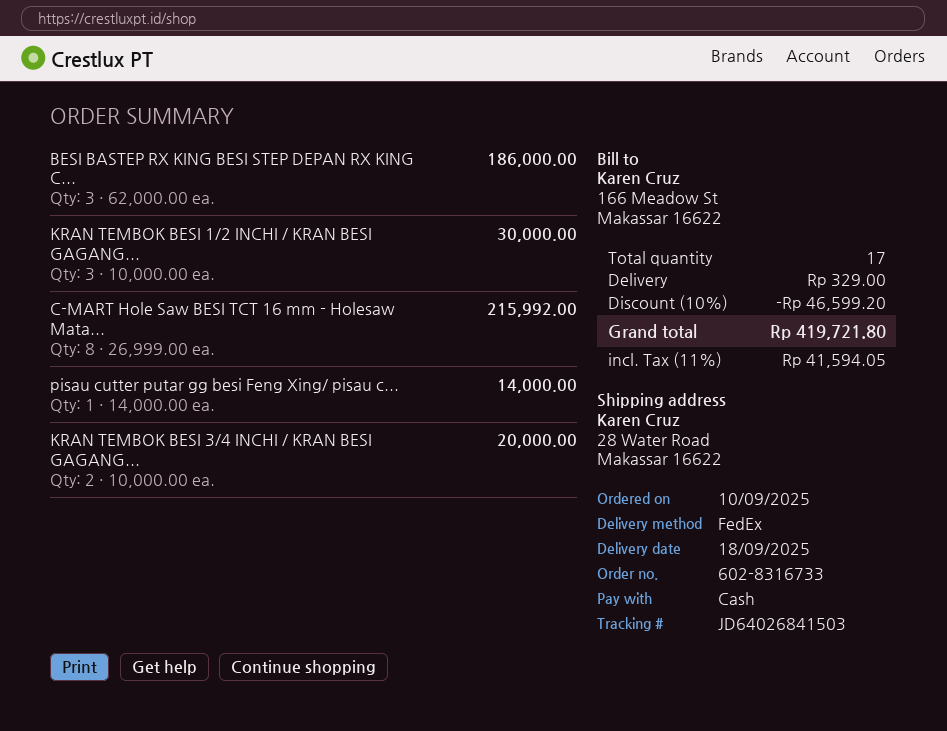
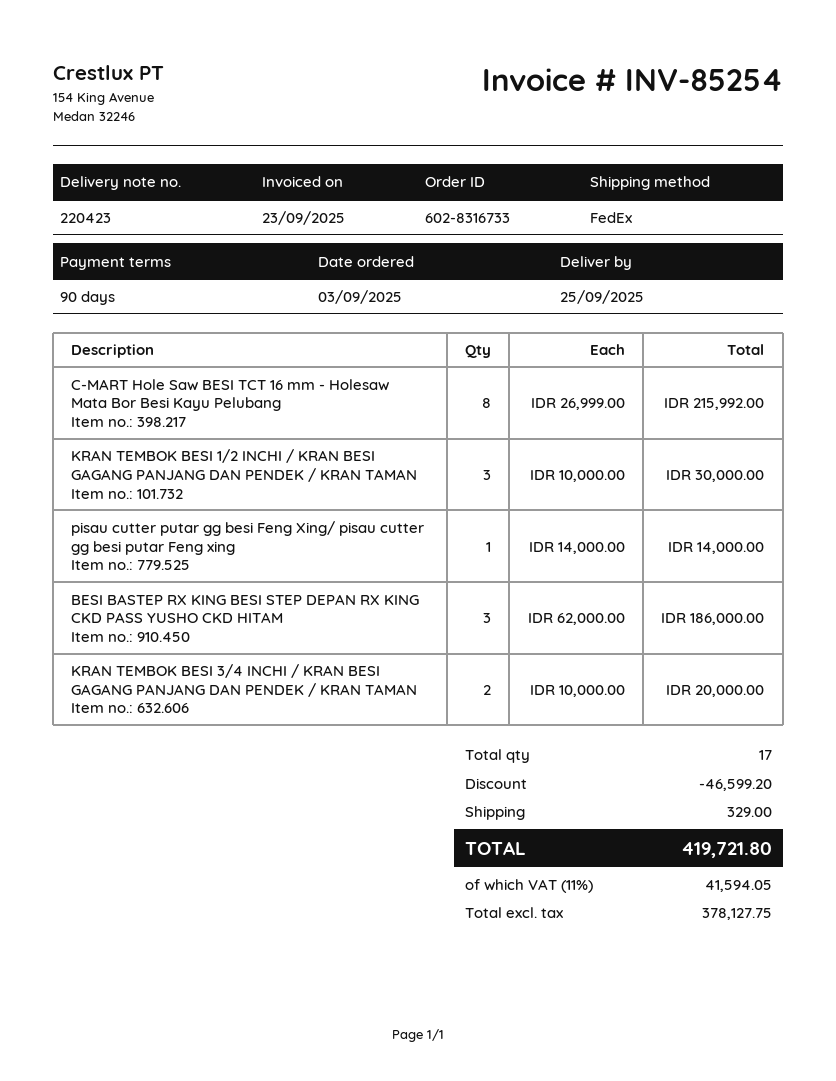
order date: 2025-09-10 -> 2025-09-03
delivery date: 2025-09-18 -> 2025-09-25

